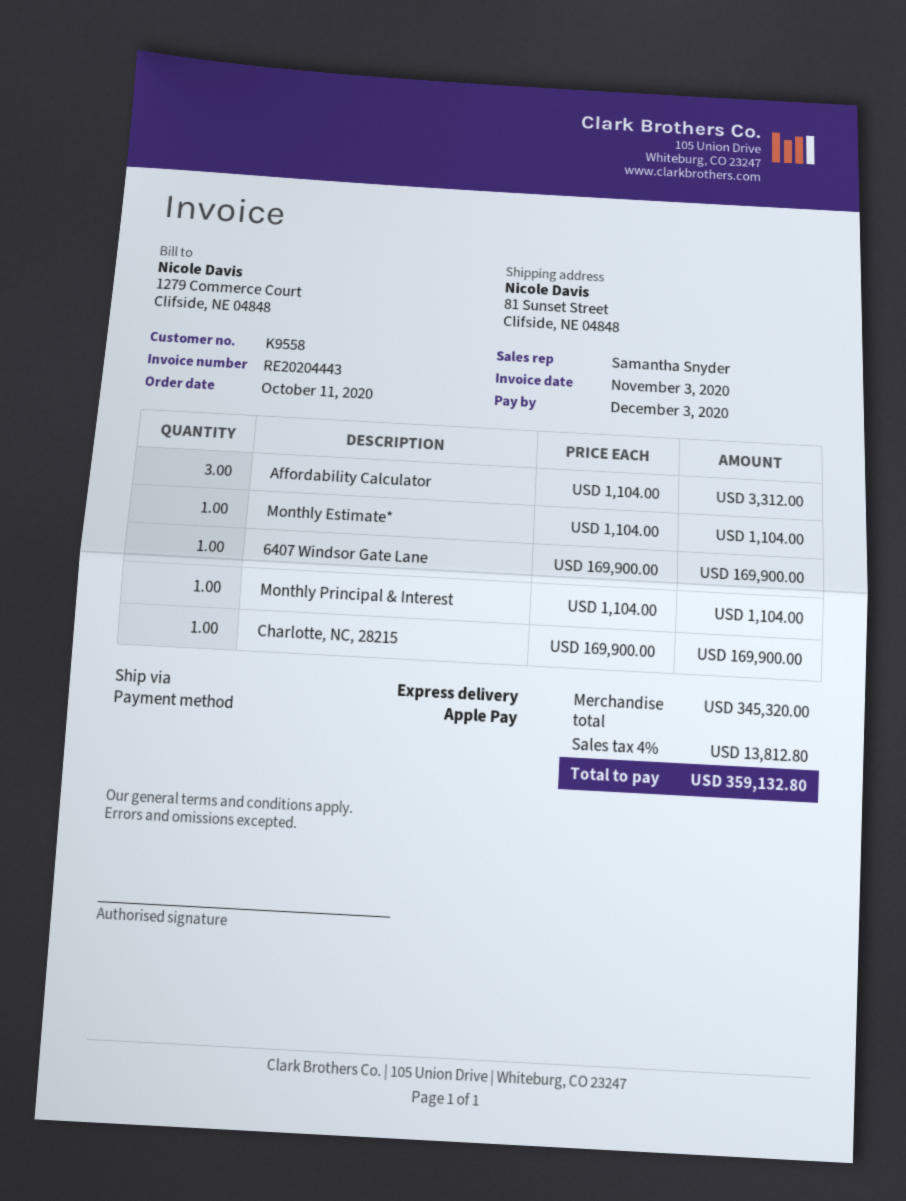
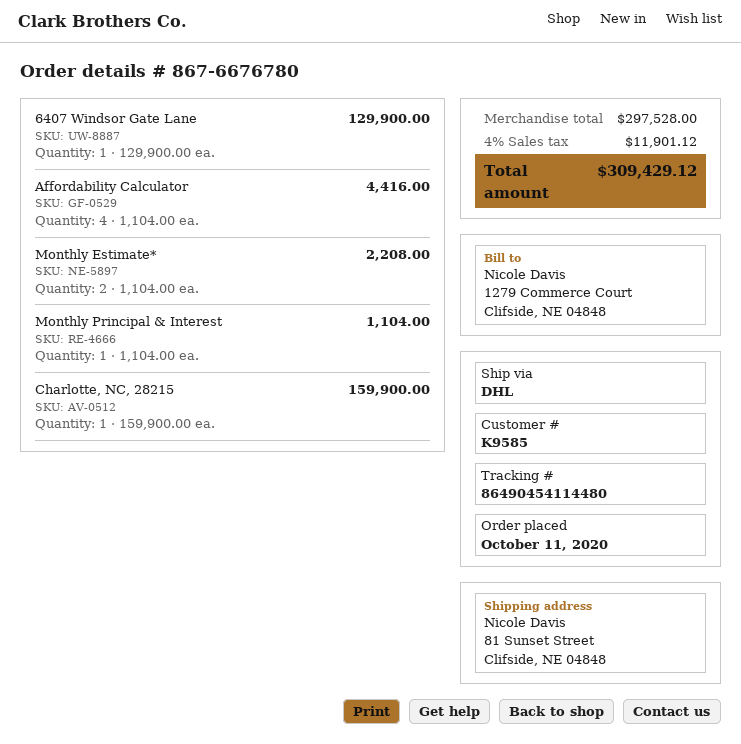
customer number: K9558 -> K9585
shipping method: express -> DHL
Affordability Calculator: 3 x 1104.00 = 3312.00 -> 4 x 1104.00 = 4416.00
Monthly Estimate*: 1 x 1104.00 = 1104.00 -> 2 x 1104.00 = 2208.00
6407 Windsor Gate Lane: 1 x 169900.00 = 169900.00 -> 1 x 129900.00 = 129900.00
Charlotte, NC, 28215: 1 x 169900.00 = 169900.00 -> 1 x 159900.00 = 159900.00
subtotal: 345320.00 -> 297528.00
tax: 4% = 13812.80 -> 4% = 11901.12
total: 359132.80 -> 309429.12

